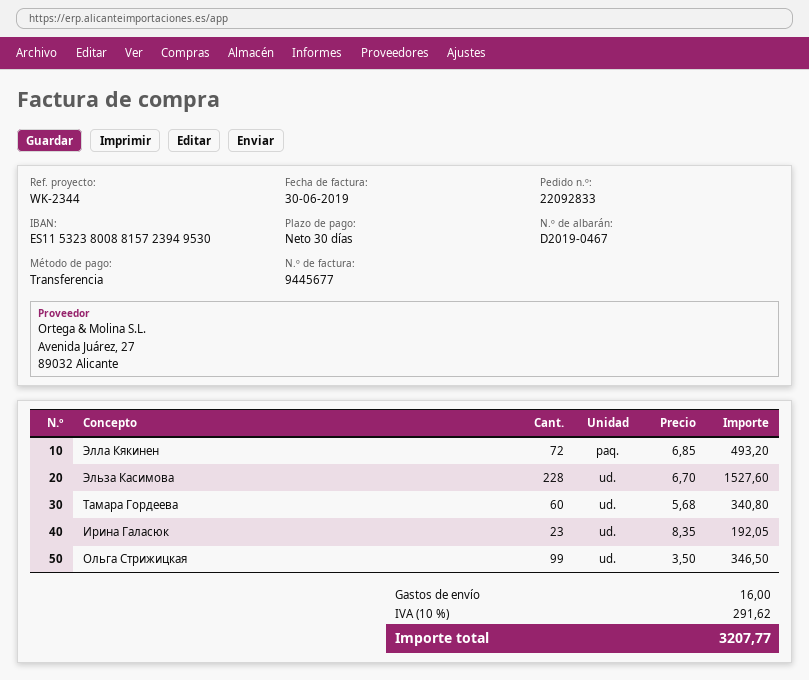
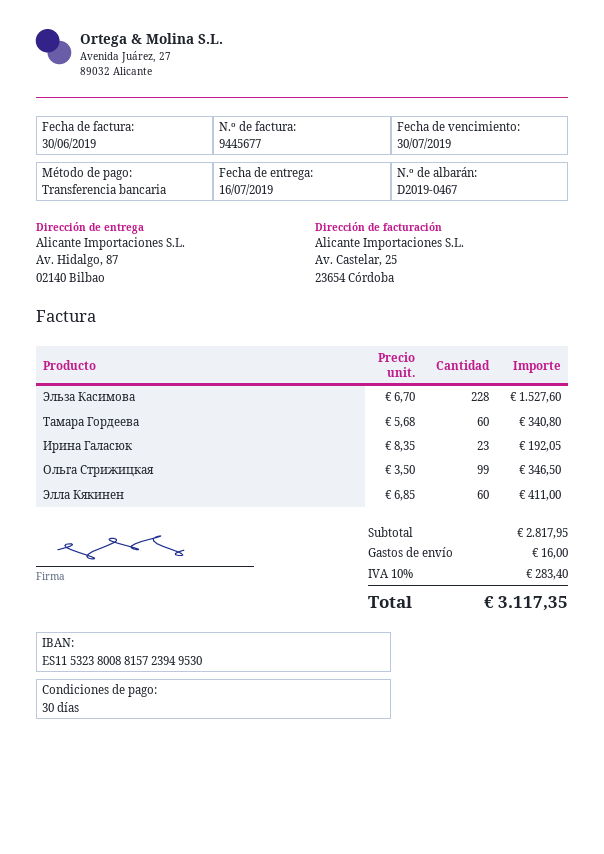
Элла Кякинен: 72 x 6.85 = 493.20 -> 60 x 6.85 = 411.00
tax: 10% = 291.62 -> 10% = 283.40
total: 3207.77 -> 3117.35

